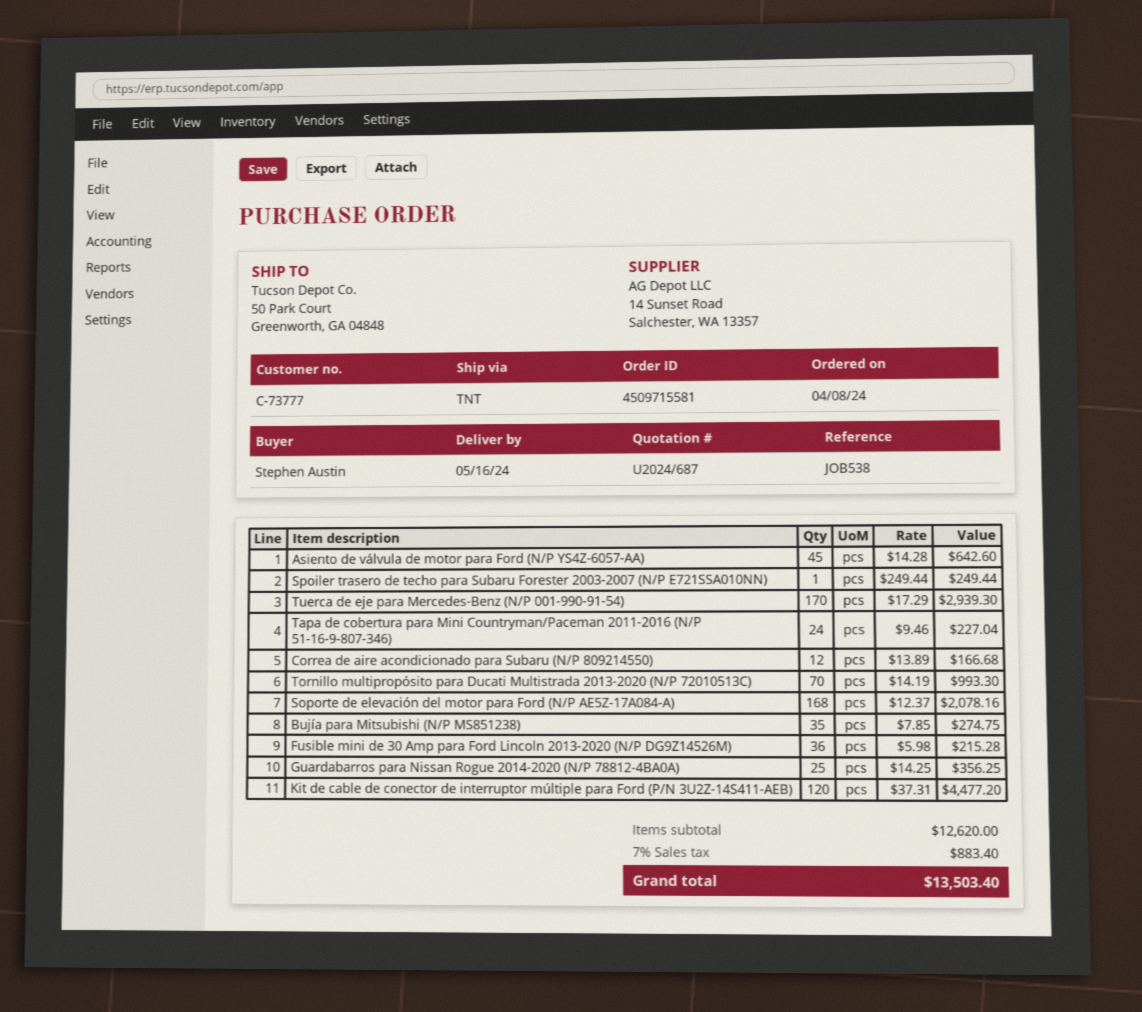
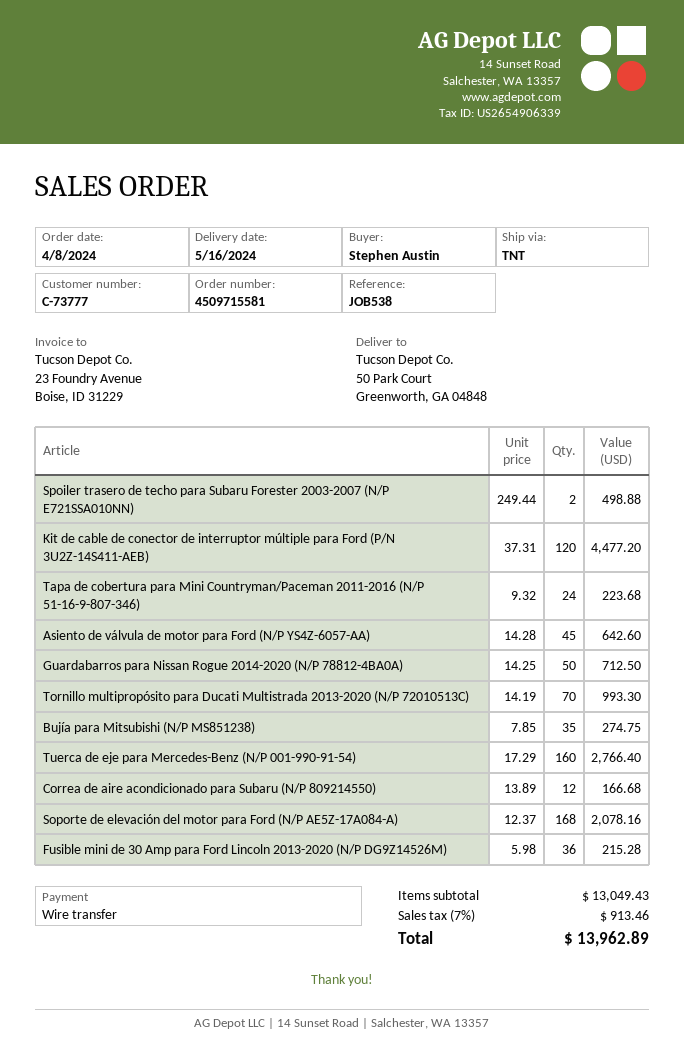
Spoiler trasero de techo para Subaru Forester 2003-2007 (N/P E721SSA010NN): 1 x 249.44 = 249.44 -> 2 x 249.44 = 498.88
Tuerca de eje para Mercedes-Benz (N/P 001-990-91-54): 170 x 17.29 = 2939.30 -> 160 x 17.29 = 2766.40
Tapa de cobertura para Mini Countryman/Paceman 2011-2016 (N/P 51-16-9-807-346): 24 x 9.46 = 227.04 -> 24 x 9.32 = 223.68
Guardabarros para Nissan Rogue 2014-2020 (N/P 78812-4BA0A): 25 x 14.25 = 356.25 -> 50 x 14.25 = 712.50
subtotal: 12620.00 -> 13049.43
tax: 7% = 883.40 -> 7% = 913.46
total: 13503.40 -> 13962.89

